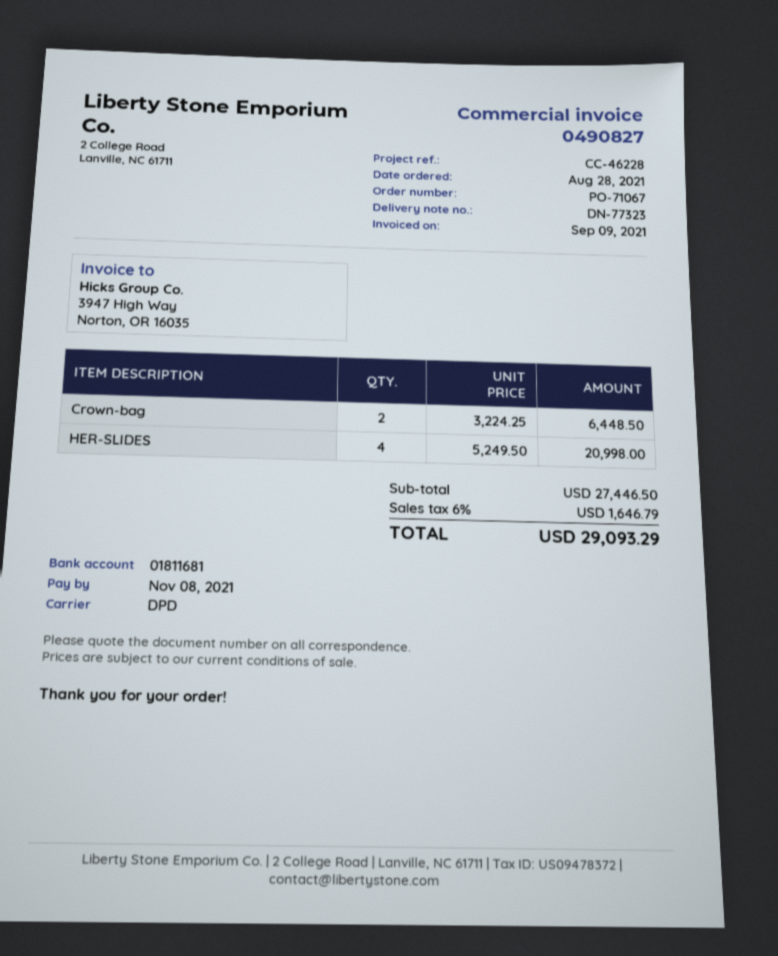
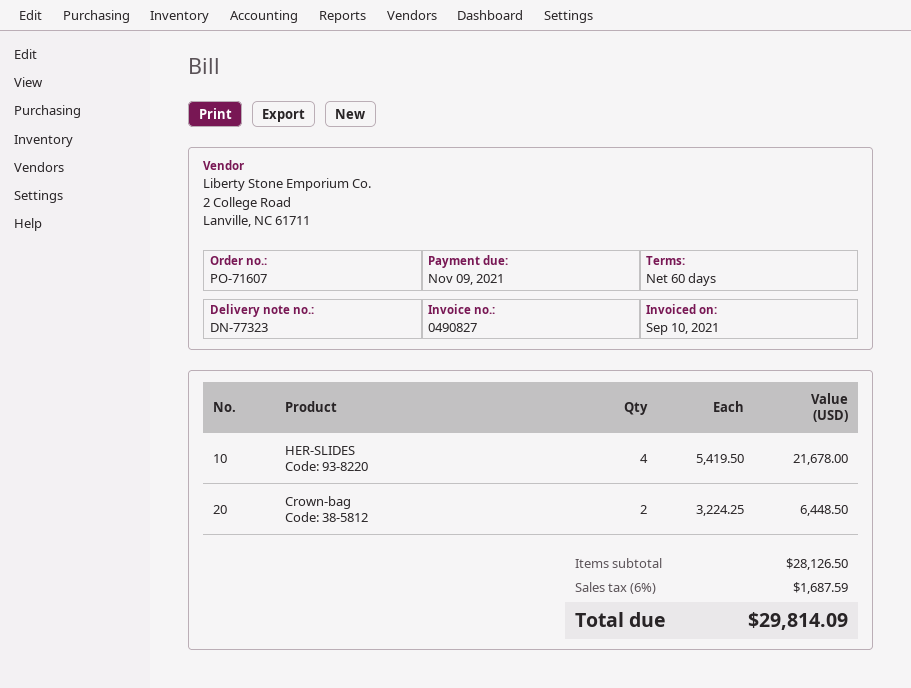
order number: PO-71067 -> PO-71607
invoice date: 2021-09-09 -> 2021-09-10
due date: 2021-11-08 -> 2021-11-09
HER-SLIDES: 4 x 5249.50 = 20998.00 -> 4 x 5419.50 = 21678.00
subtotal: 27446.50 -> 28126.50
tax: 6% = 1646.79 -> 6% = 1687.59
total: 29093.29 -> 29814.09

